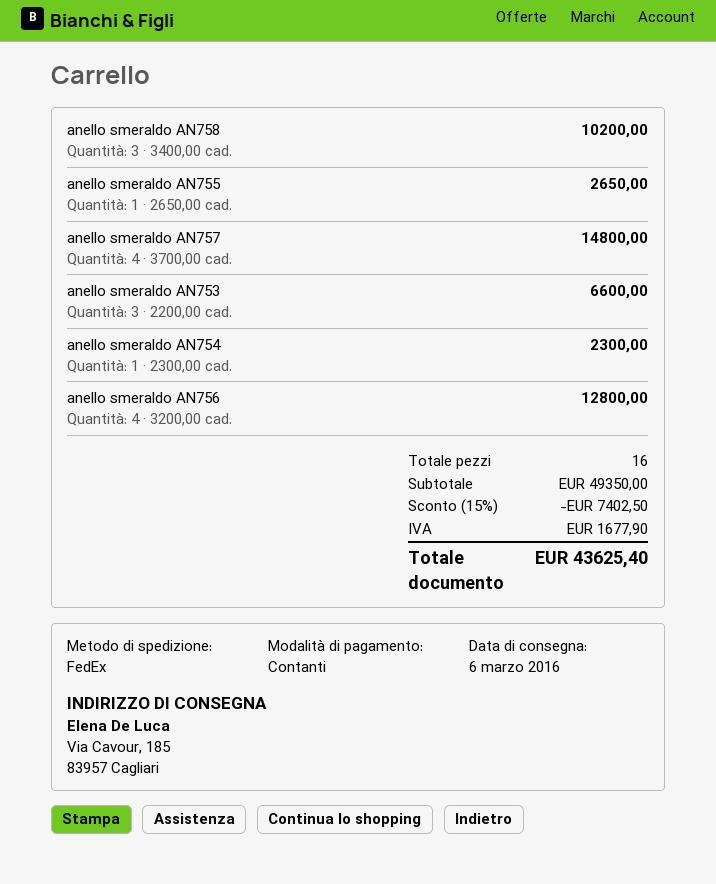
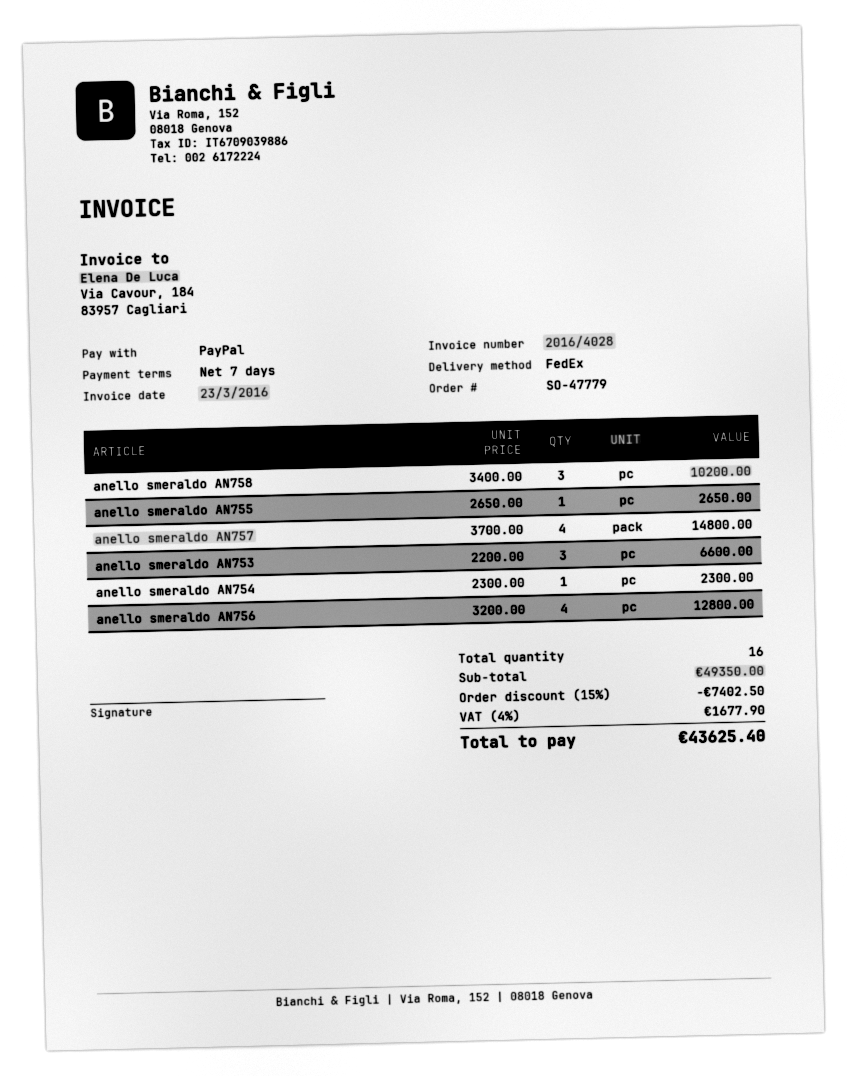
payment method: cash -> PayPal

